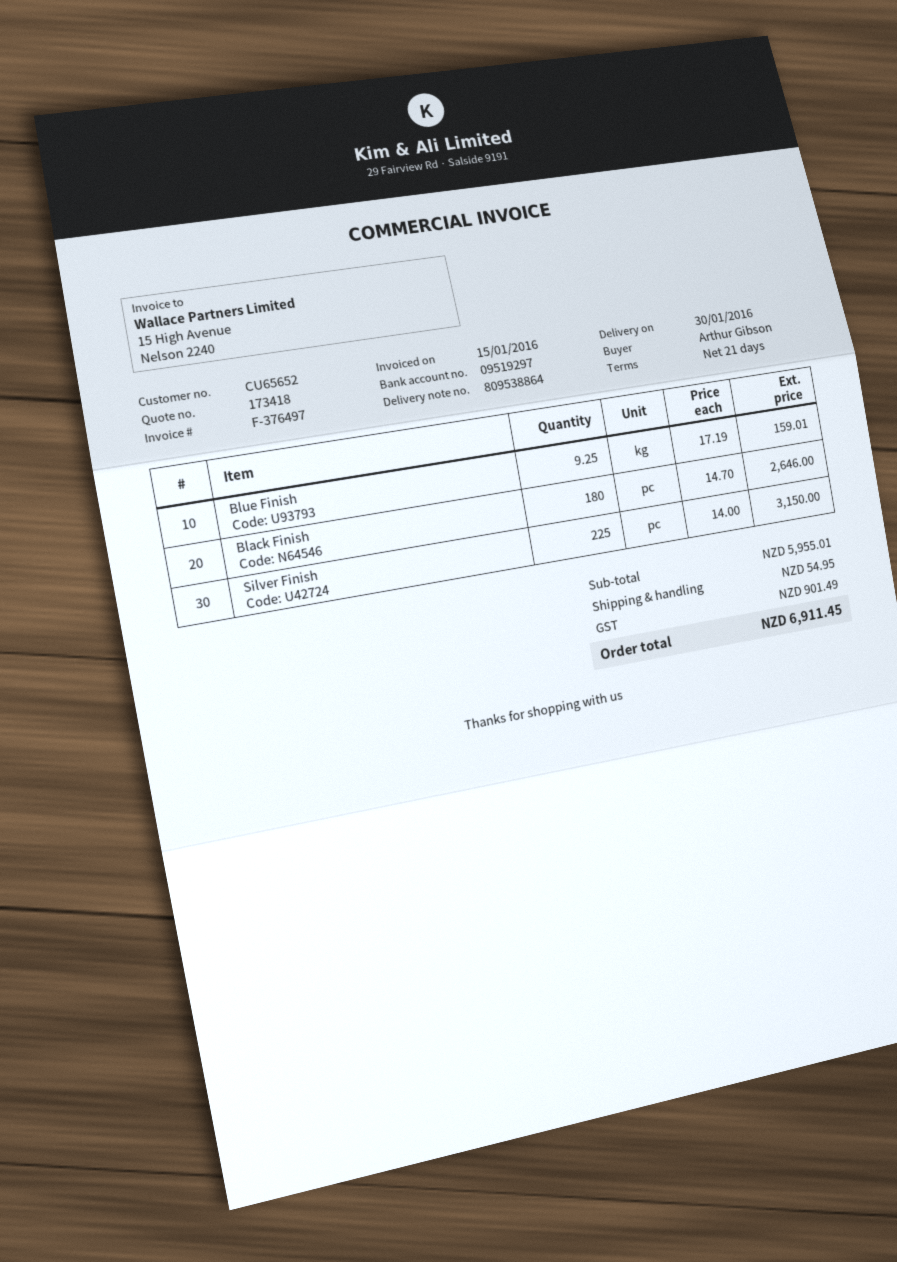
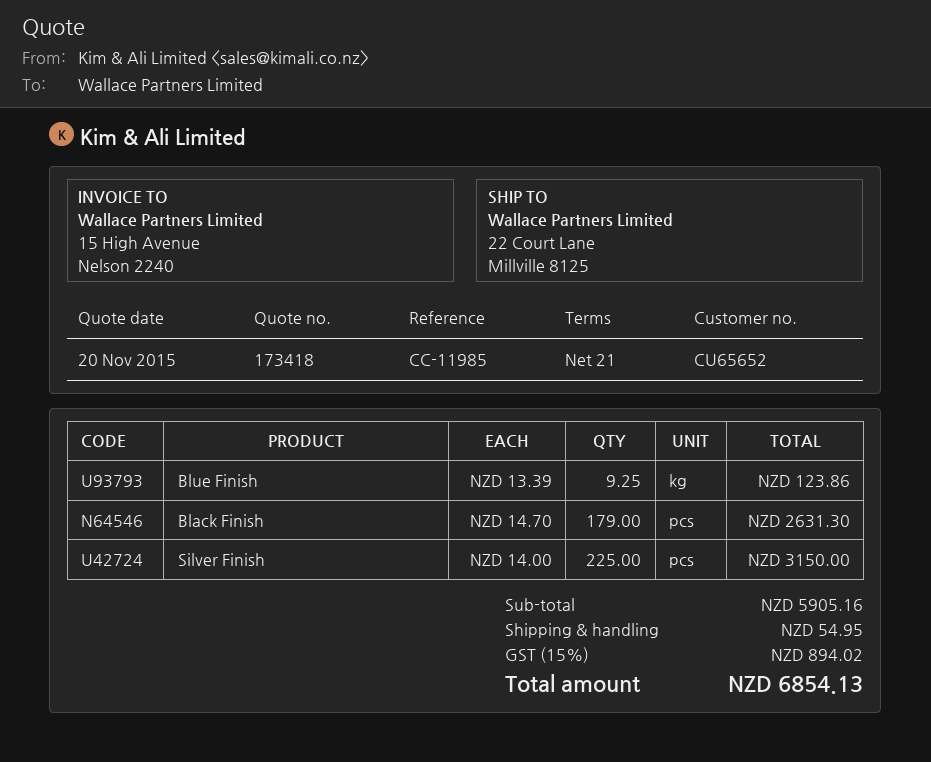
Blue Finish: 9.25 x 17.19 = 159.01 -> 9.25 x 13.39 = 123.86
Black Finish: 180 x 14.70 = 2646.00 -> 179 x 14.70 = 2631.30
subtotal: 5955.01 -> 5905.16
tax: 901.49 -> 894.02
total: 6911.45 -> 6854.13

